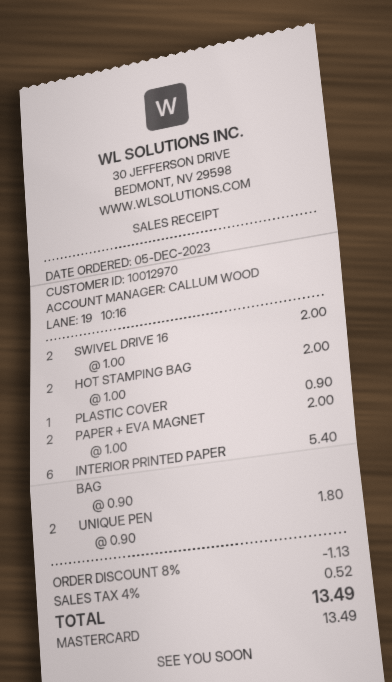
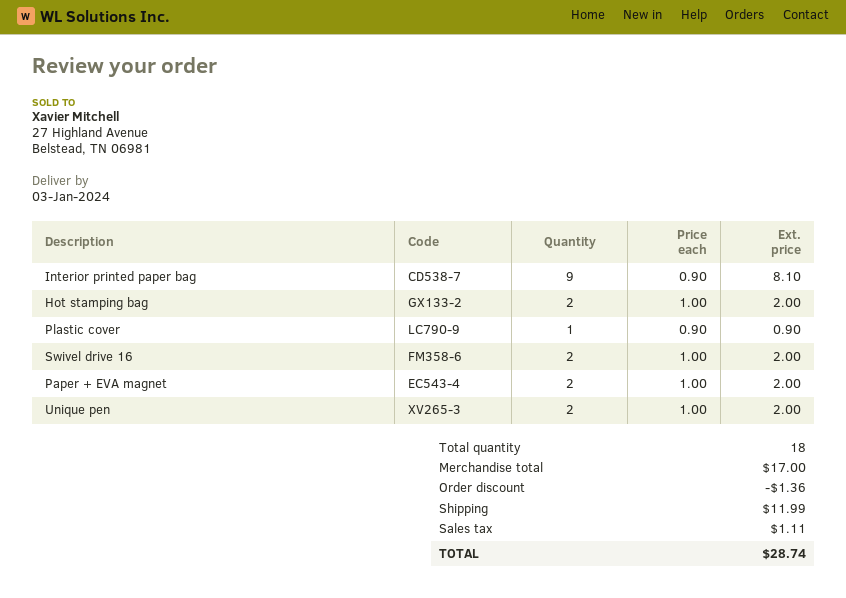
INTERIOR PRINTED PAPER BAG: 6 x 0.90 = 5.40 -> 9 x 0.90 = 8.10
UNIQUE PEN: 2 x 0.90 = 1.80 -> 2 x 1.00 = 2.00
discount: 1.13 -> 1.36
shipping: none -> 11.99
tax: 0.52 -> 1.11
total: 13.49 -> 28.74

